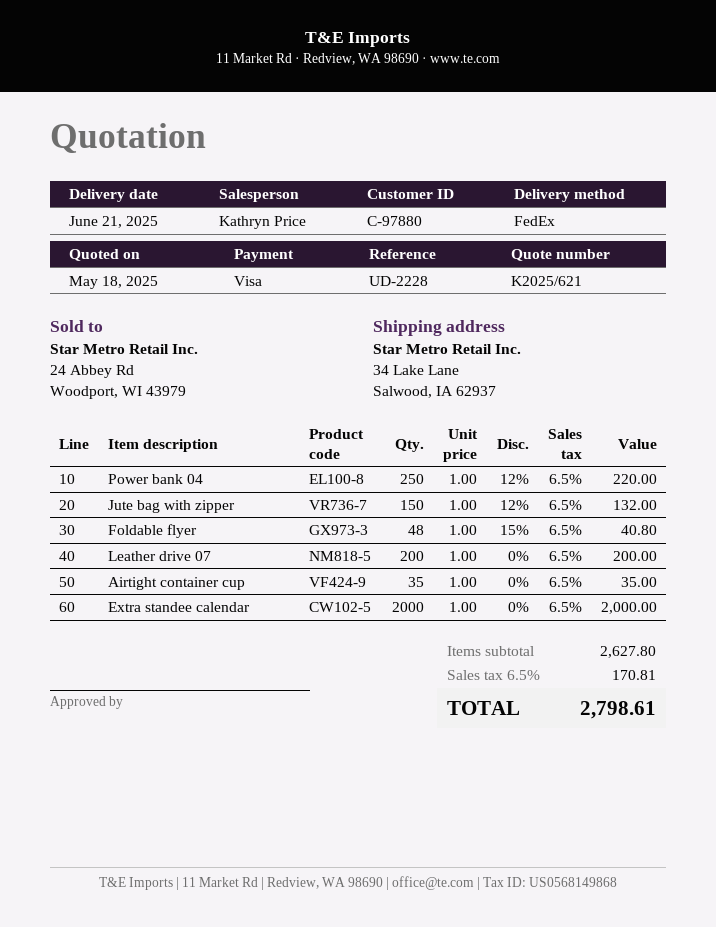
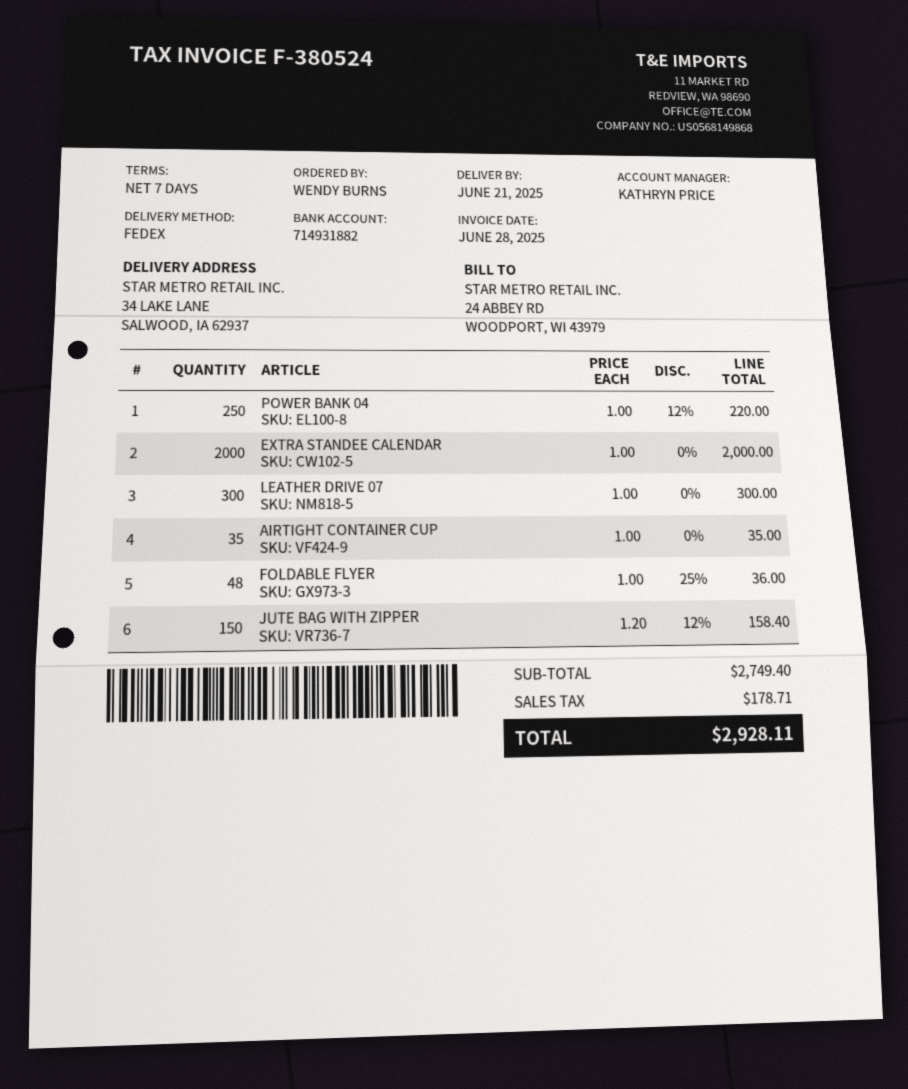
Jute bag with zipper: 150 x 1.00 - 12% = 132.00 -> 150 x 1.20 - 12% = 158.40
Foldable flyer: 48 x 1.00 - 15% = 40.80 -> 48 x 1.00 - 25% = 36.00
Leather drive 07: 200 x 1.00 = 200.00 -> 300 x 1.00 = 300.00
subtotal: 2627.80 -> 2749.40
tax: 170.81 -> 178.71
total: 2798.61 -> 2928.11

